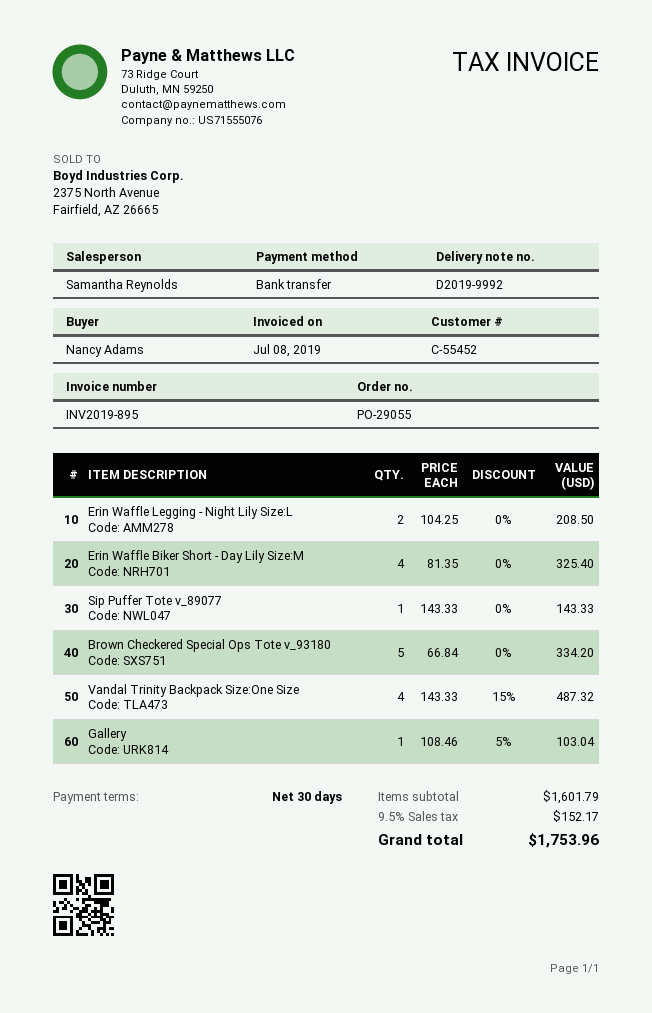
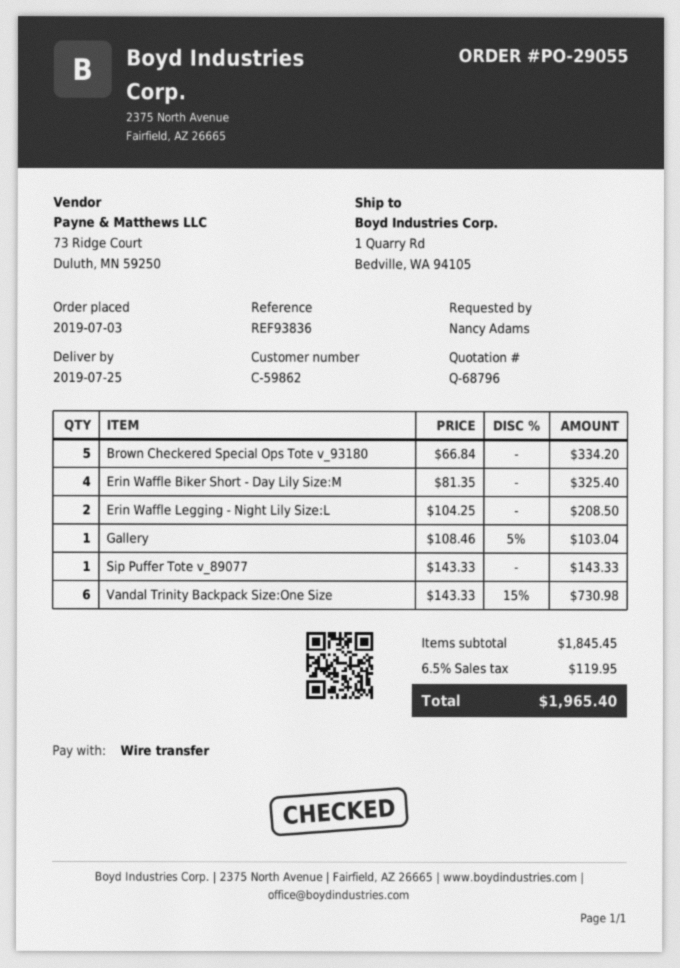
customer number: C-55452 -> C-59862
Vandal Trinity Backpack Size:One Size: 4 x 143.33 - 15% = 487.32 -> 6 x 143.33 - 15% = 730.98
subtotal: 1601.79 -> 1845.45
tax: 9.5% = 152.17 -> 6.5% = 119.95
total: 1753.96 -> 1965.40

